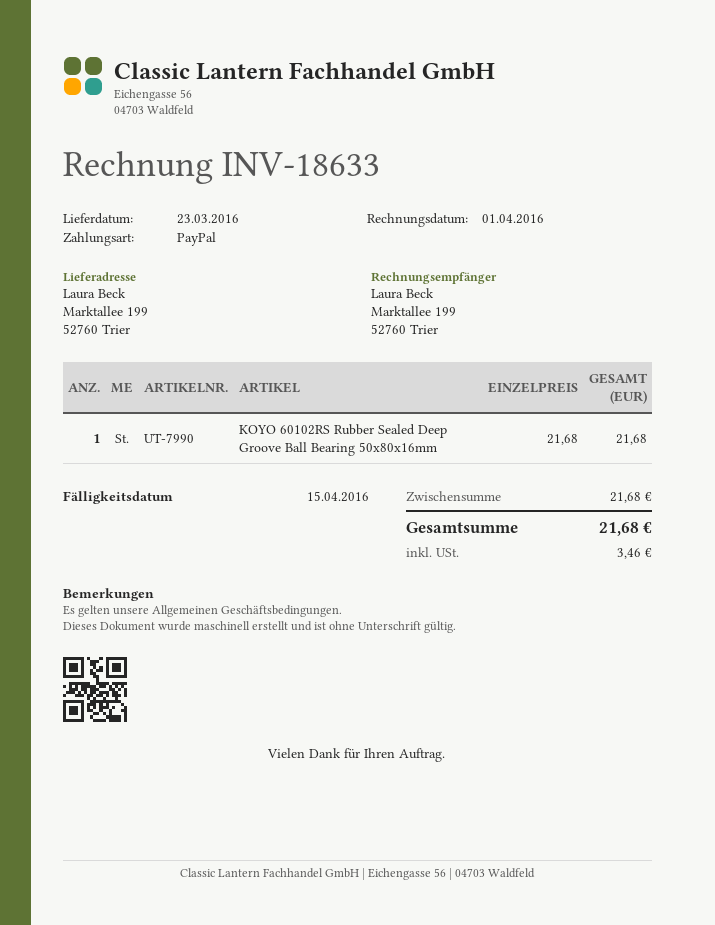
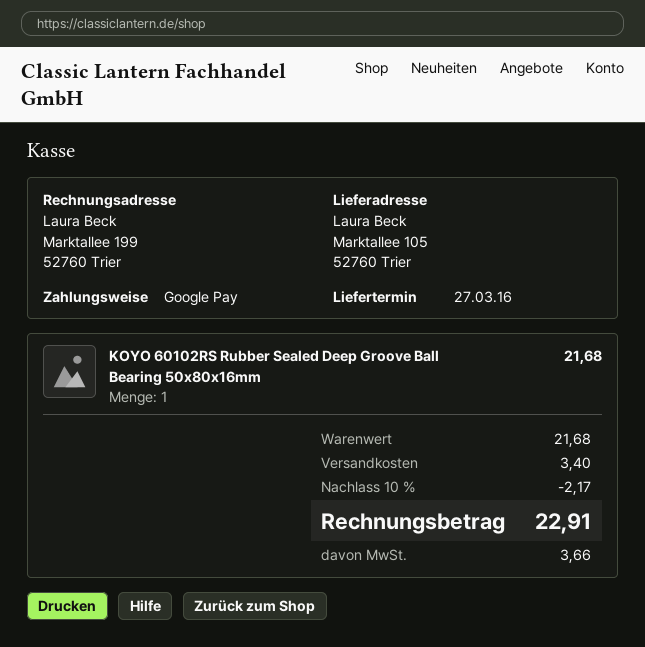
delivery date: 2016-03-23 -> 2016-03-27
payment method: PayPal -> Google Pay
ship to: Marktallee 199, 52760 Trier -> Marktallee 105, 52760 Trier
discount: none -> 10% = 2.17
shipping: none -> 3.40
tax: 3.46 -> 3.66
total: 21.68 -> 22.91

